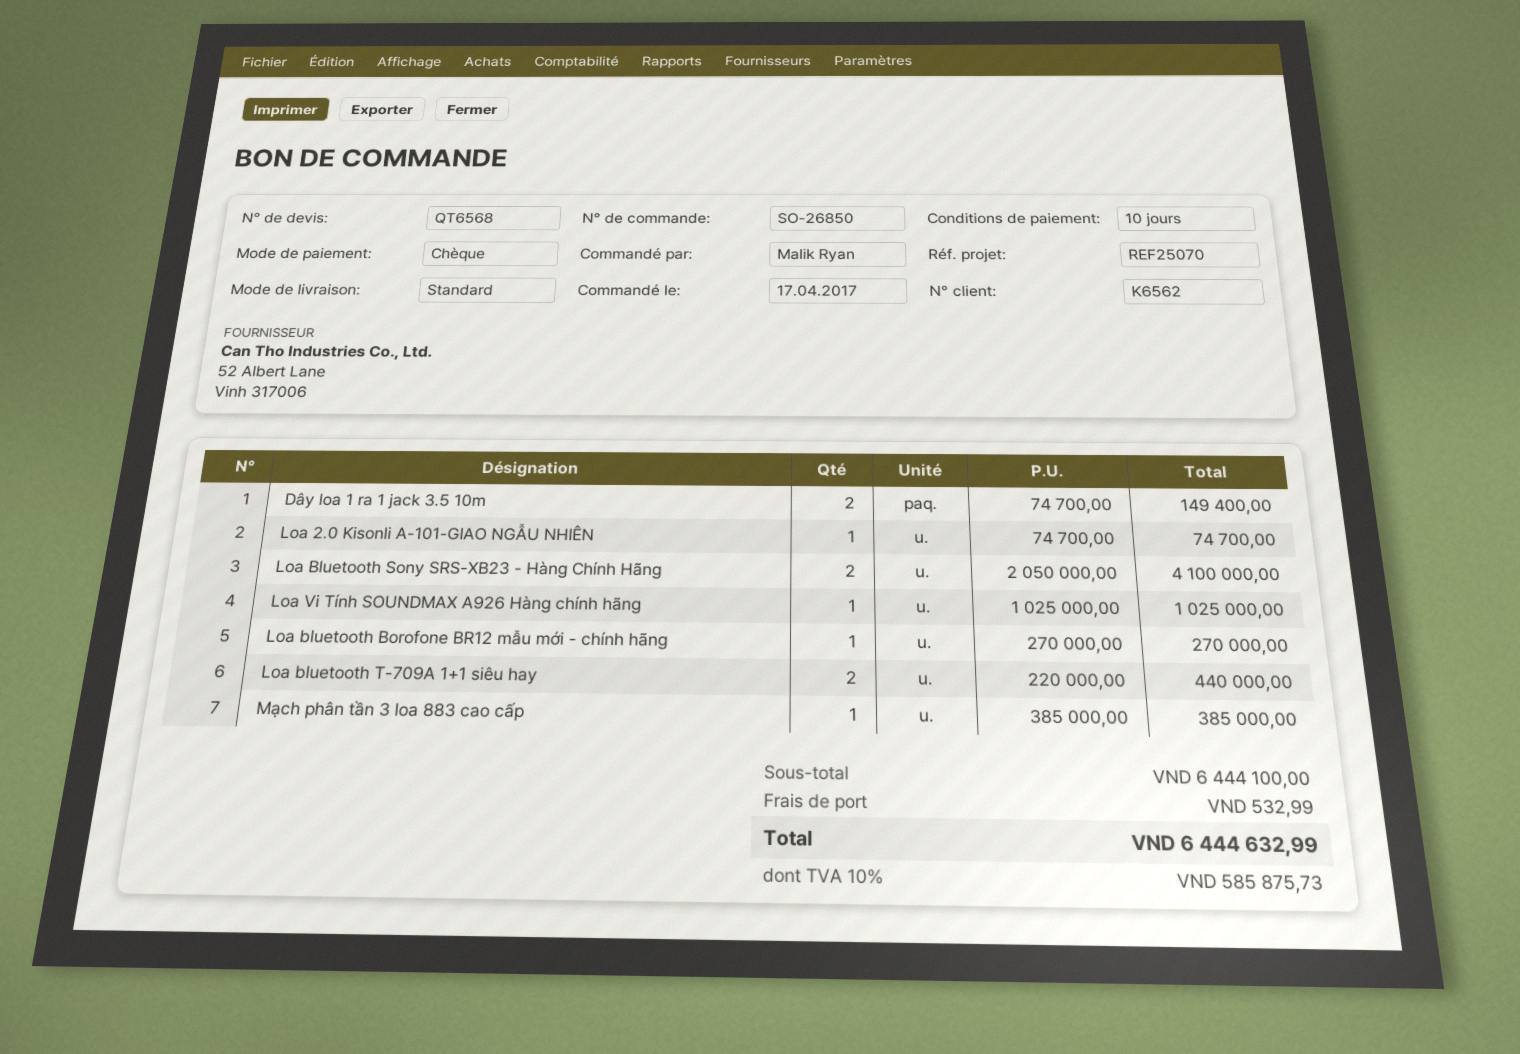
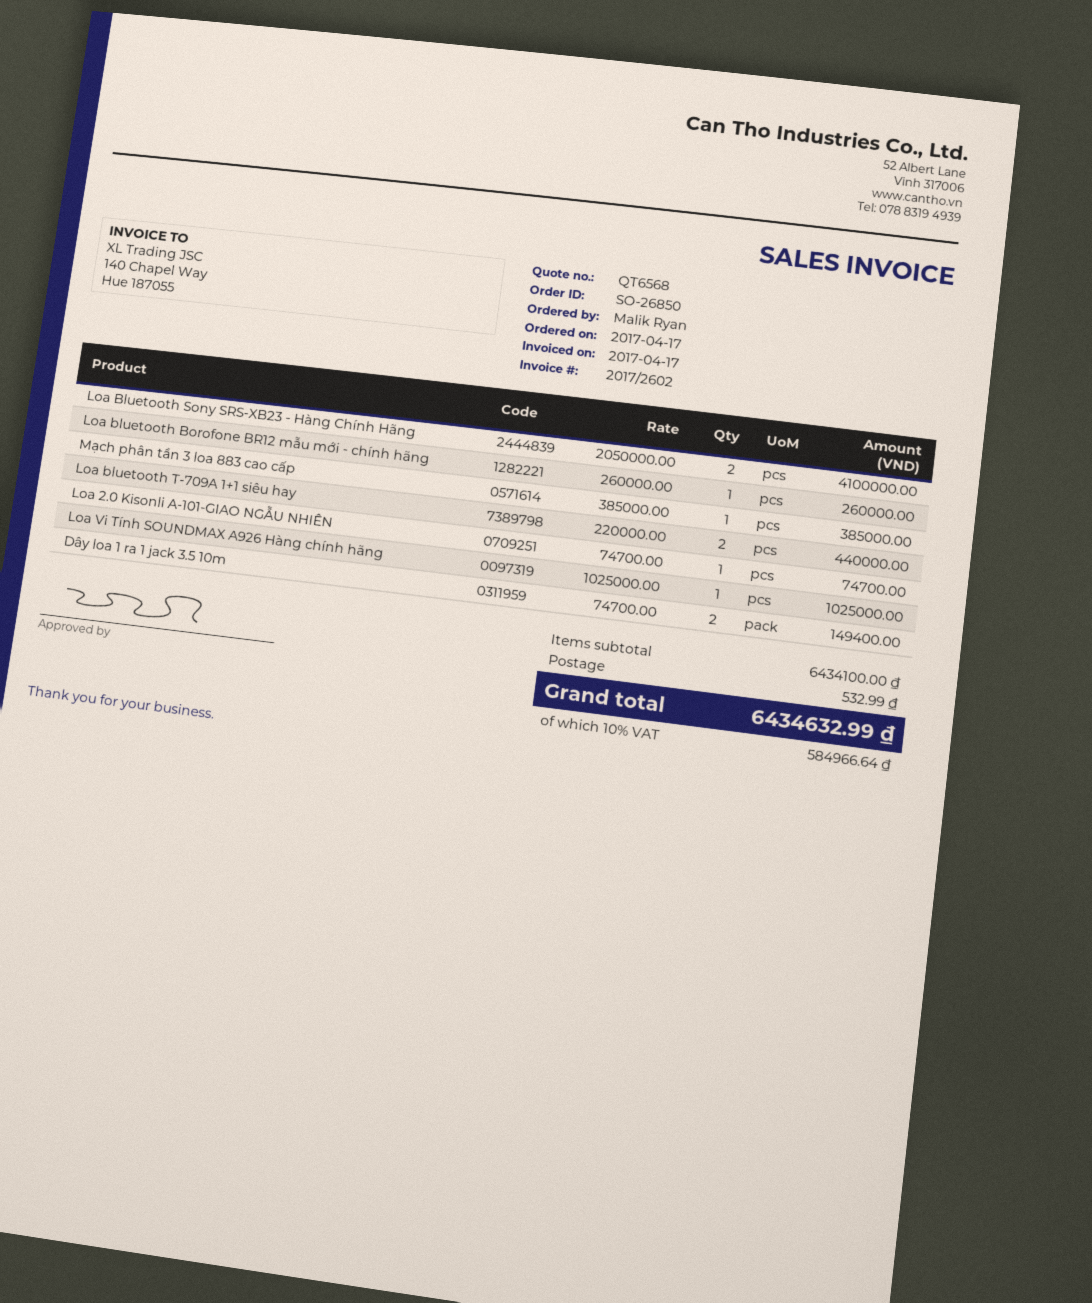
Loa bluetooth Borofone BR12 mẫu mới - chính hãng: 1 x 270000.00 = 270000.00 -> 1 x 260000.00 = 260000.00
subtotal: 6444100.00 -> 6434100.00
tax: 10% = 585875.73 -> 10% = 584966.64
total: 6444632.99 -> 6434632.99

